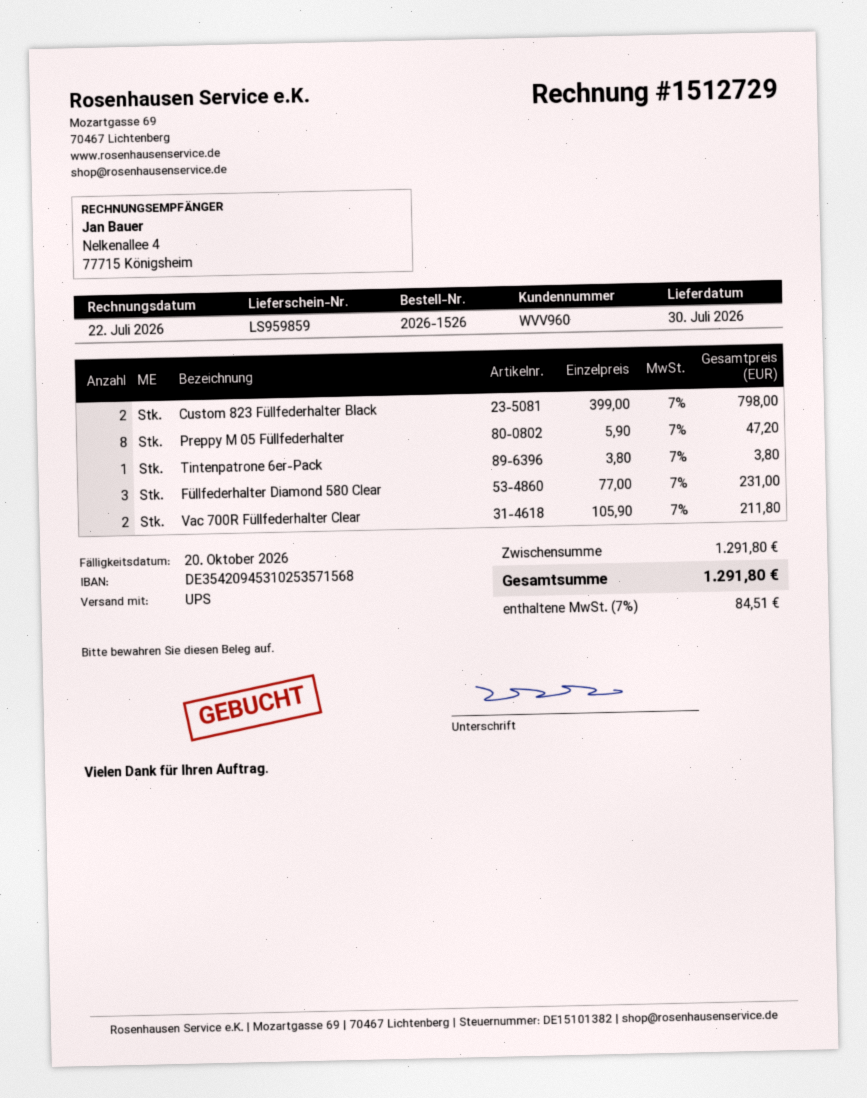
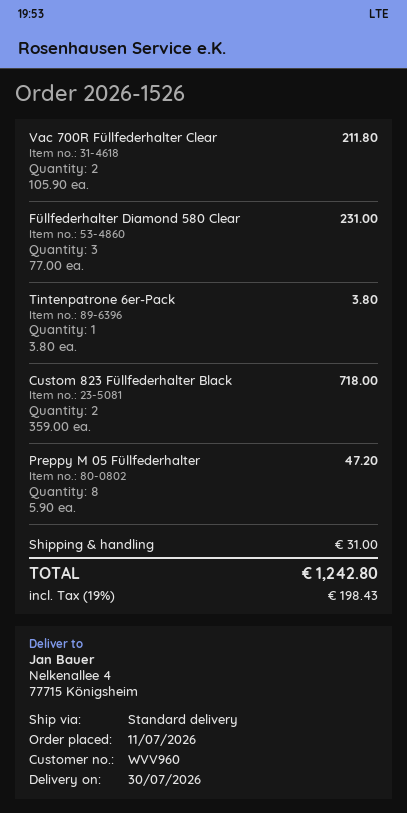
shipping method: UPS -> standard
Custom 823 Füllfederhalter Black: 2 x 399.00 = 798.00 -> 2 x 359.00 = 718.00
shipping: none -> 31.00
tax: 7% = 84.51 -> 19% = 198.43
total: 1291.80 -> 1242.80

